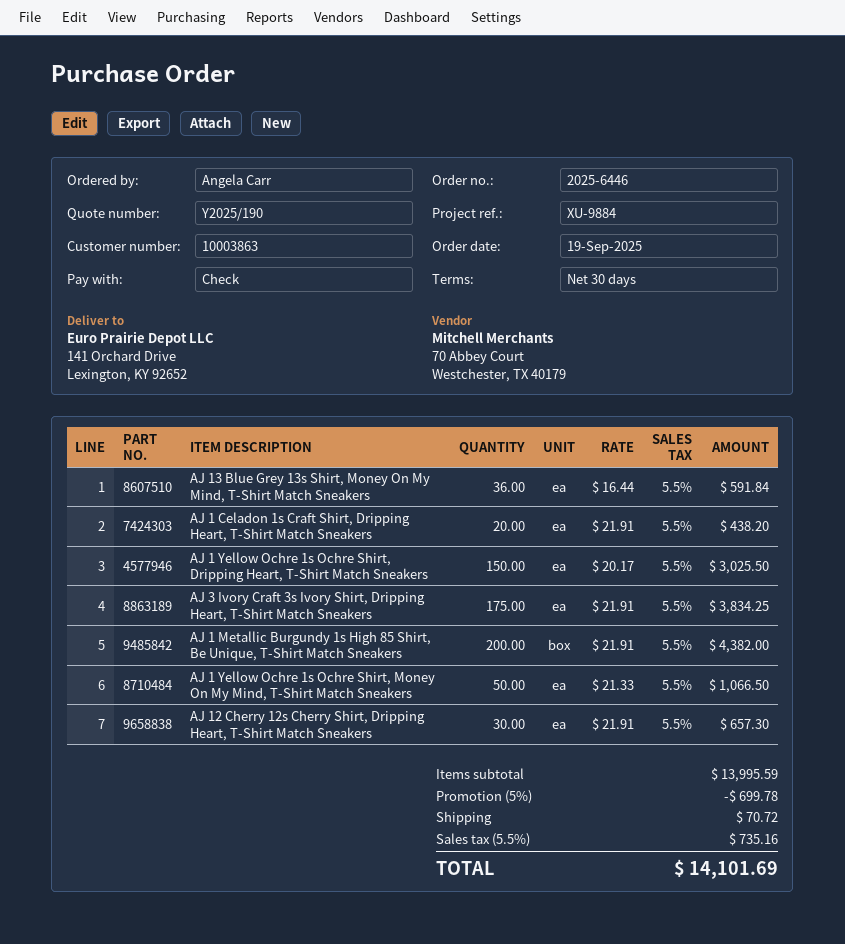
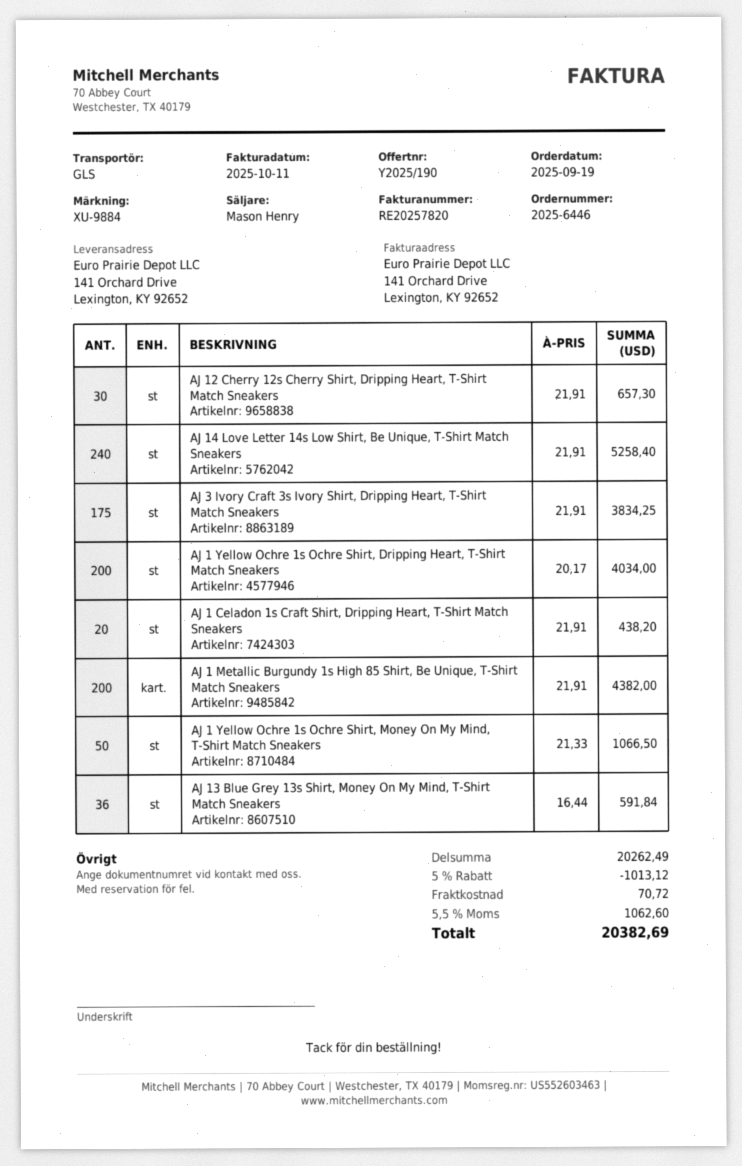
AJ 1 Yellow Ochre 1s Ochre Shirt, Dripping Heart, T-Shirt Match Sneakers: 150 x 20.17 = 3025.50 -> 200 x 20.17 = 4034.00
AJ 14 Love Letter 14s Low Shirt, Be Unique, T-Shirt Match Sneakers: none -> 240 x 21.91 = 5258.40
subtotal: 13995.59 -> 20262.49
discount: 5% = 699.78 -> 5% = 1013.12
tax: 5.5% = 735.16 -> 5.5% = 1062.60
total: 14101.69 -> 20382.69

